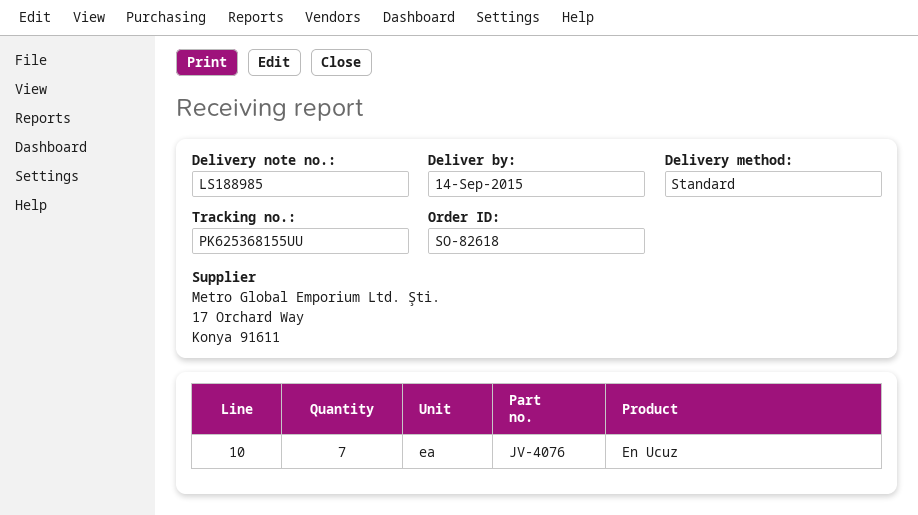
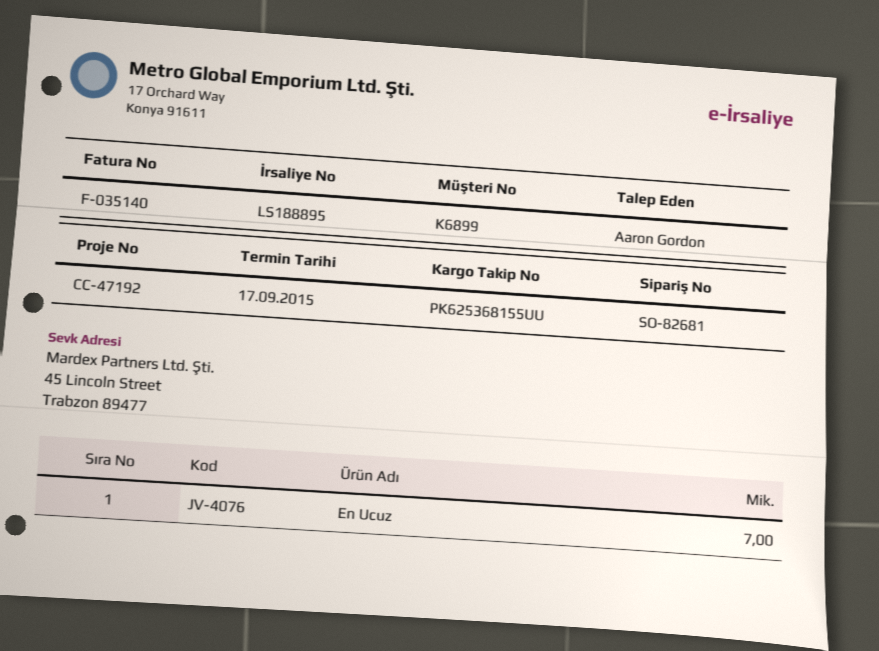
order number: SO-82618 -> SO-82681
delivery note number: LS188985 -> LS188895
delivery date: 2015-09-14 -> 2015-09-17

